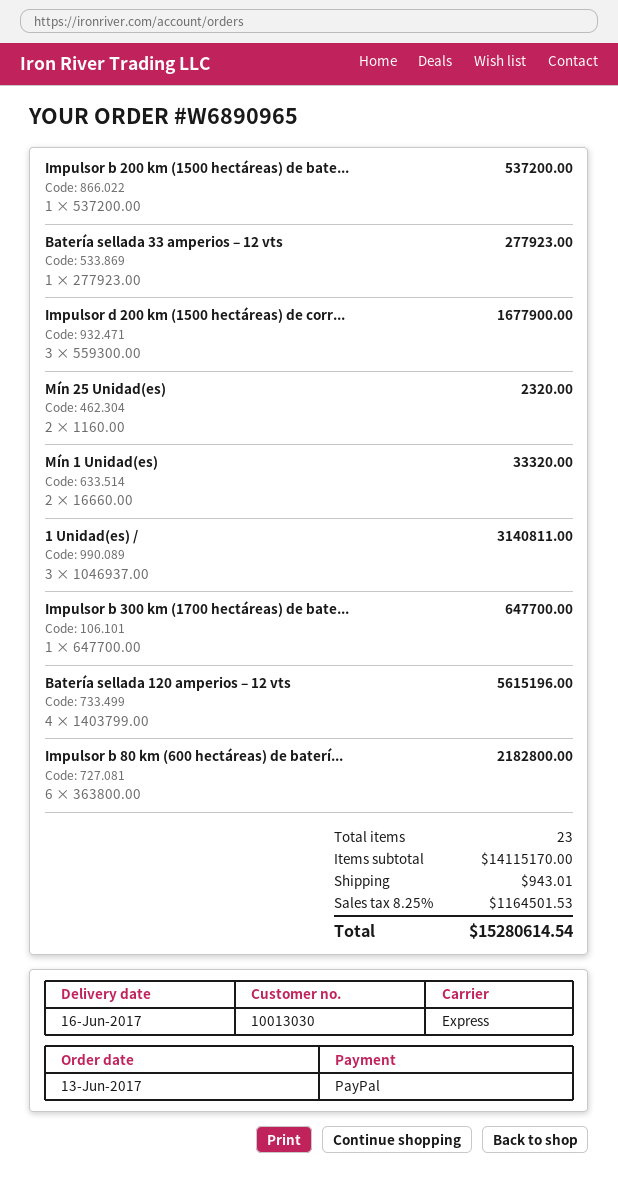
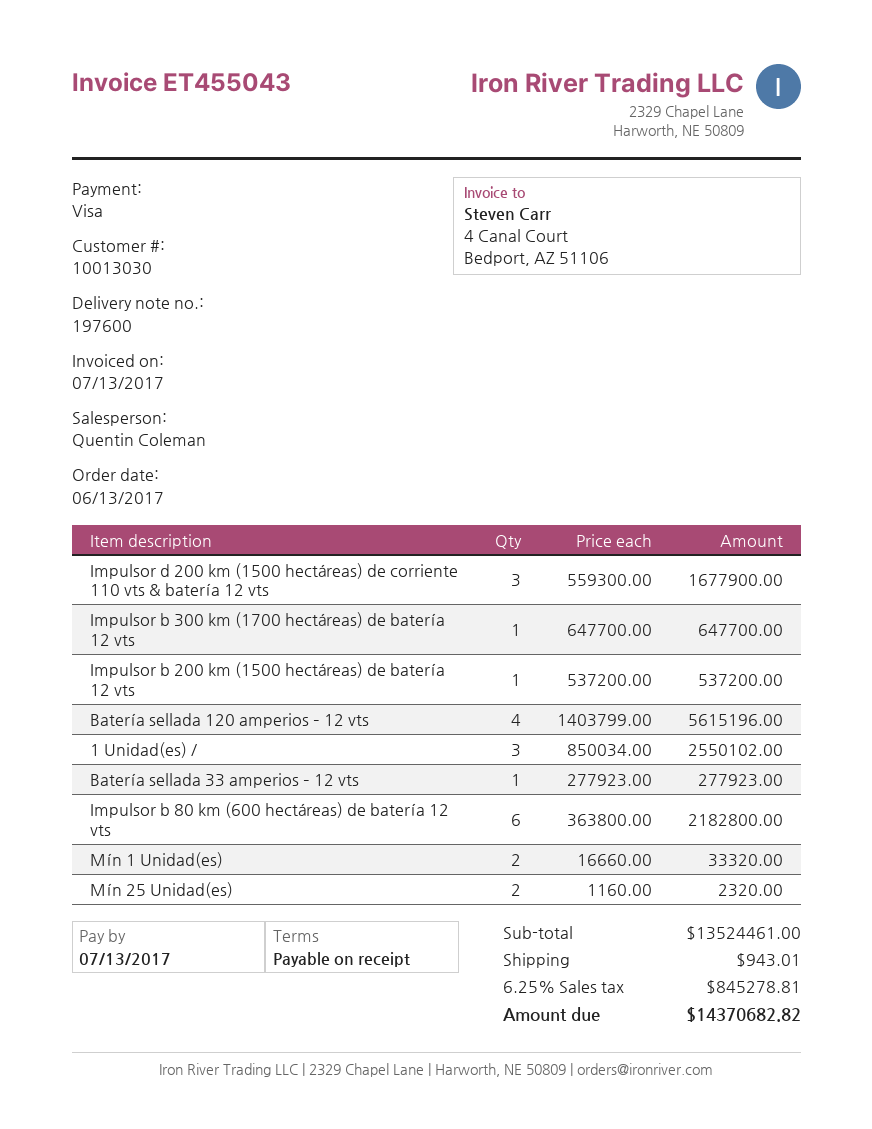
payment method: PayPal -> Visa
1 Unidad(es) /: 3 x 1046937.00 = 3140811.00 -> 3 x 850034.00 = 2550102.00
subtotal: 14115170.00 -> 13524461.00
tax: 8.25% = 1164501.53 -> 6.25% = 845278.81
total: 15280614.54 -> 14370682.82

